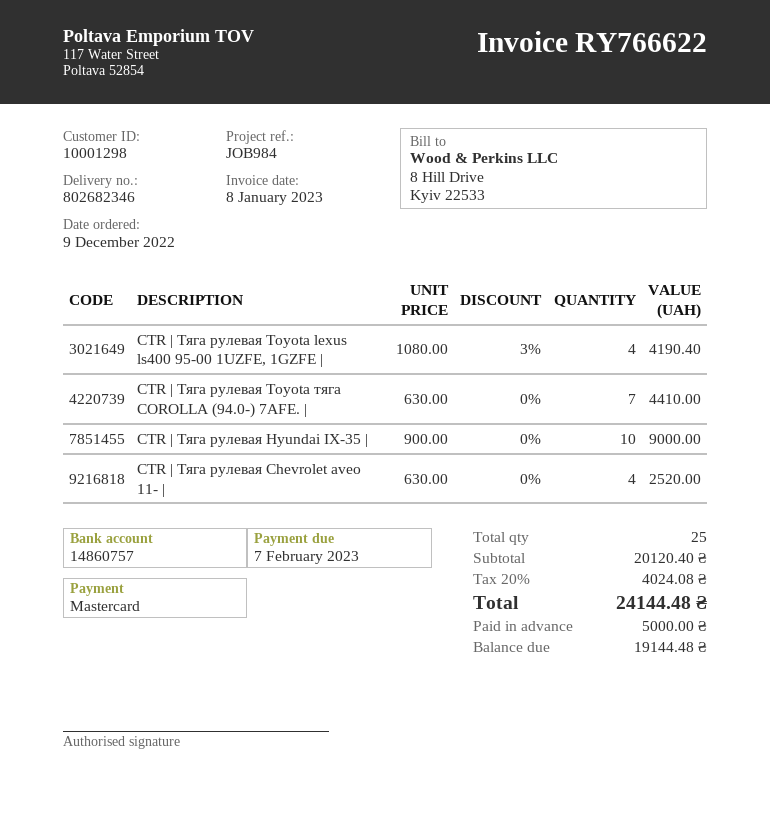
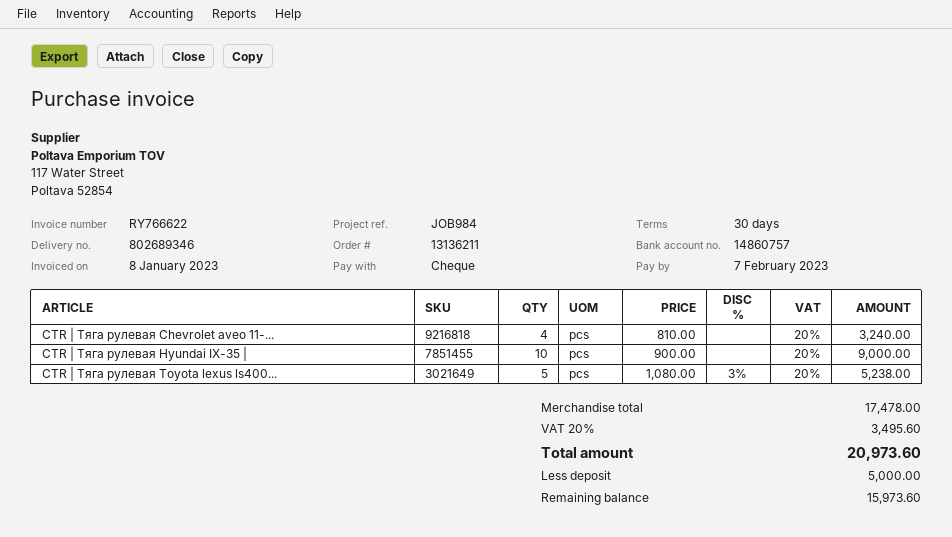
delivery note number: 802682346 -> 802689346
payment method: Mastercard -> cheque
CTR | Тяга рулевая Toyota lexus ls400 95-00 1UZFE, 1GZFE |: 4 x 1080.00 - 3% = 4190.40 -> 5 x 1080.00 - 3% = 5238.00
CTR | Тяга рулевая Toyota тяга COROLLA (94.0-) 7AFE. |: 7 x 630.00 = 4410.00 -> none
CTR | Тяга рулевая Chevrolet aveo 11- |: 4 x 630.00 = 2520.00 -> 4 x 810.00 = 3240.00
subtotal: 20120.40 -> 17478.00
tax: 20% = 4024.08 -> 20% = 3495.60
total: 24144.48 -> 20973.60
balance: 19144.48 -> 15973.60

